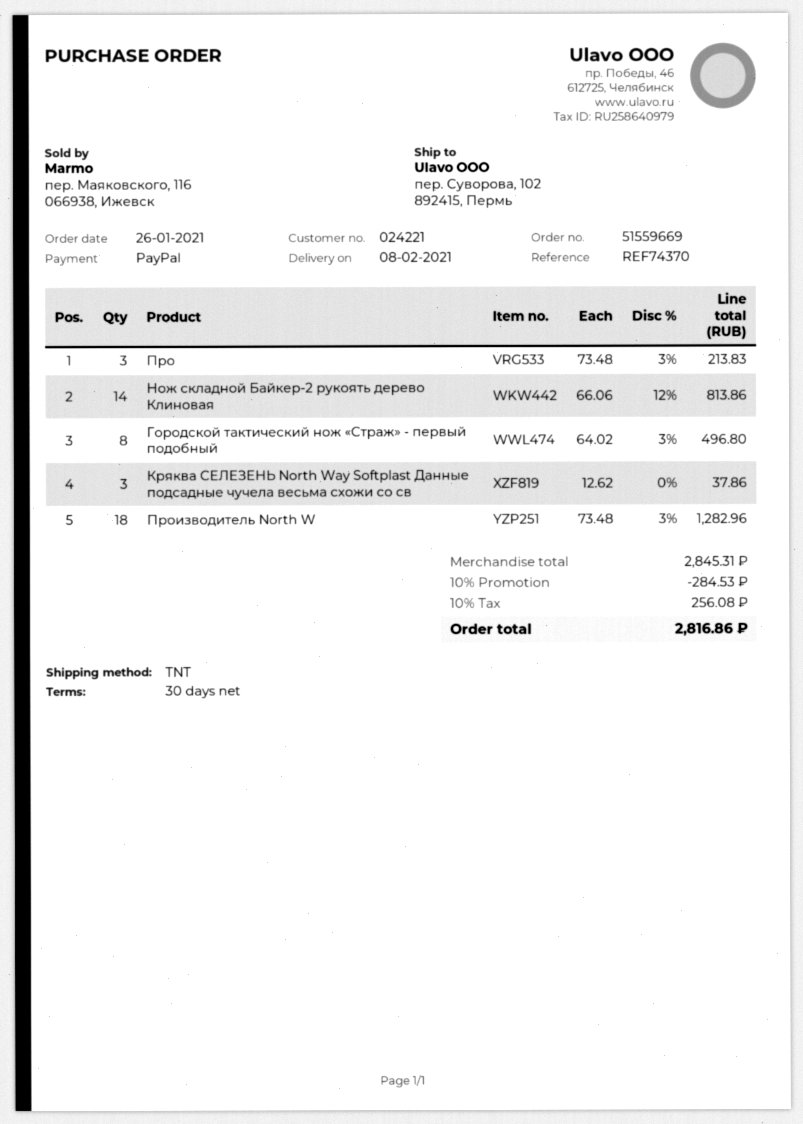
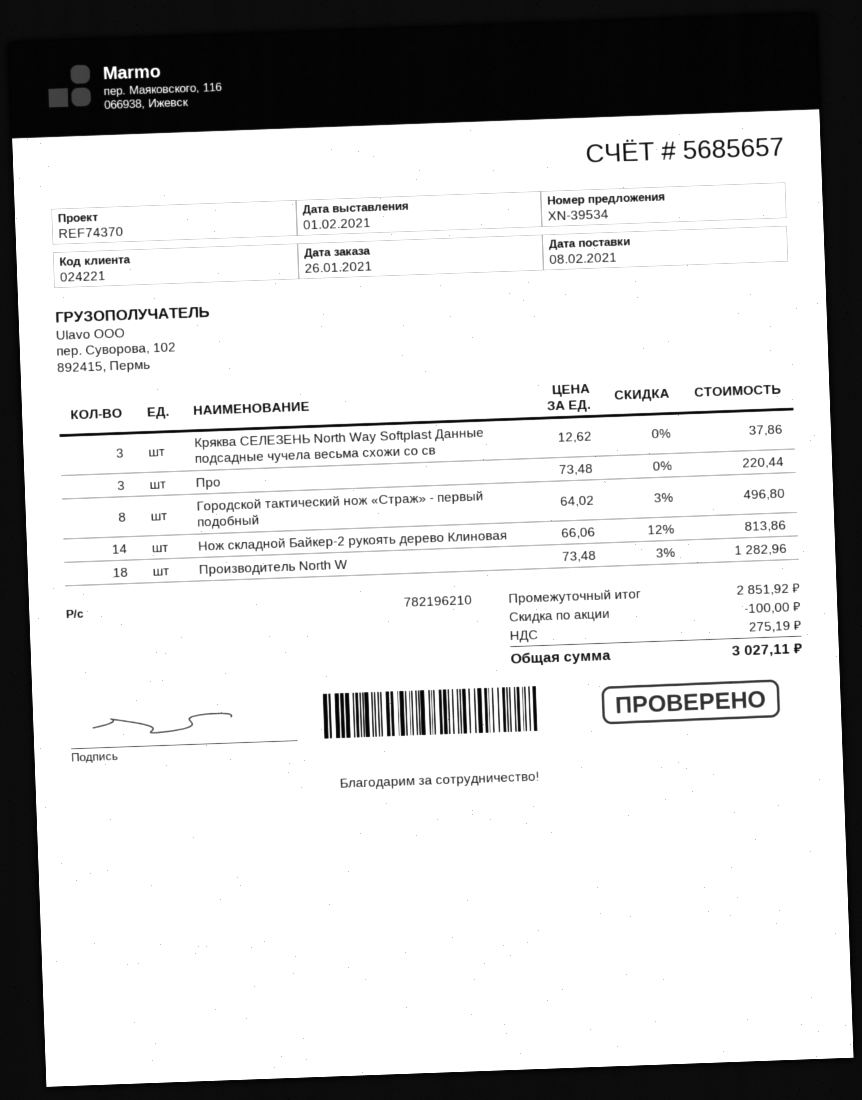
Про: 3 x 73.48 - 3% = 213.83 -> 3 x 73.48 = 220.44
subtotal: 2845.31 -> 2851.92
discount: 284.53 -> 100.00
tax: 256.08 -> 275.19
total: 2816.86 -> 3027.11

